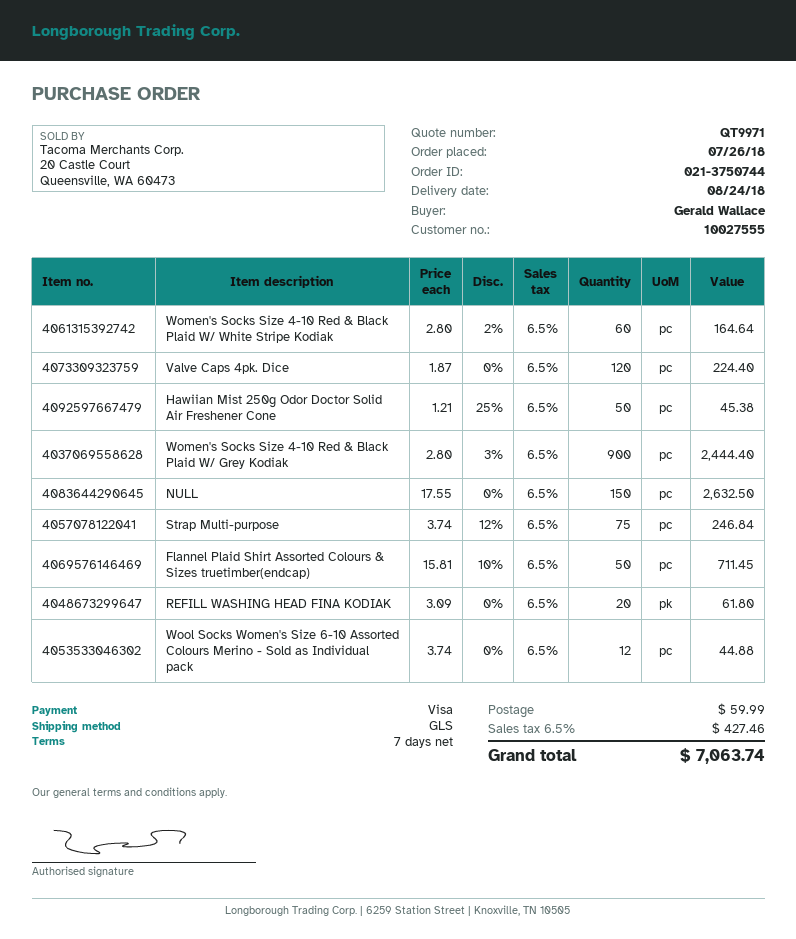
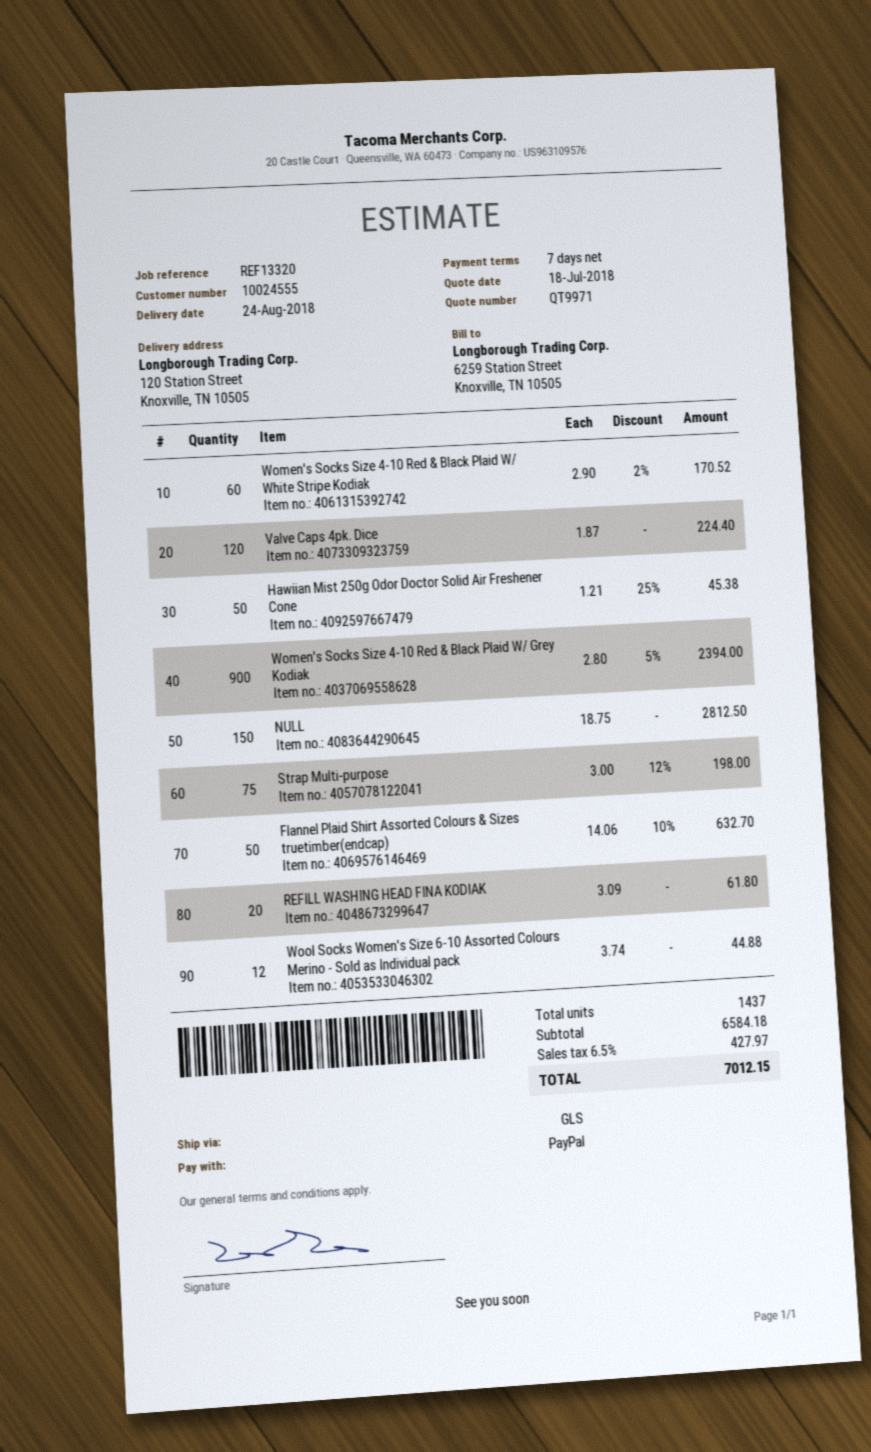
customer number: 10027555 -> 10024555
payment method: Visa -> PayPal
Women's Socks Size 4-10 Red & Black Plaid W/ White Stripe Kodiak: 60 x 2.80 - 2% = 164.64 -> 60 x 2.90 - 2% = 170.52
Women's Socks Size 4-10 Red & Black Plaid W/ Grey Kodiak: 900 x 2.80 - 3% = 2444.40 -> 900 x 2.80 - 5% = 2394.00
NULL: 150 x 17.55 = 2632.50 -> 150 x 18.75 = 2812.50
Strap Multi-purpose: 75 x 3.74 - 12% = 246.84 -> 75 x 3.00 - 12% = 198.00
Flannel Plaid Shirt Assorted Colours & Sizes truetimber(endcap): 50 x 15.81 - 10% = 711.45 -> 50 x 14.06 - 10% = 632.70
shipping: 59.99 -> none
tax: 6.5% = 427.46 -> 6.5% = 427.97
total: 7063.74 -> 7012.15

